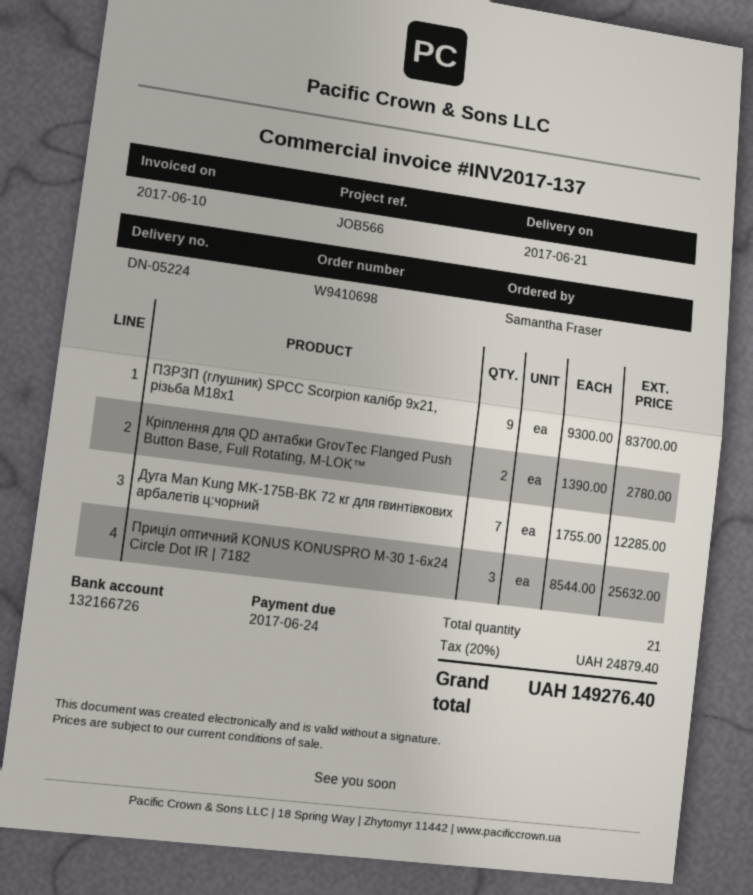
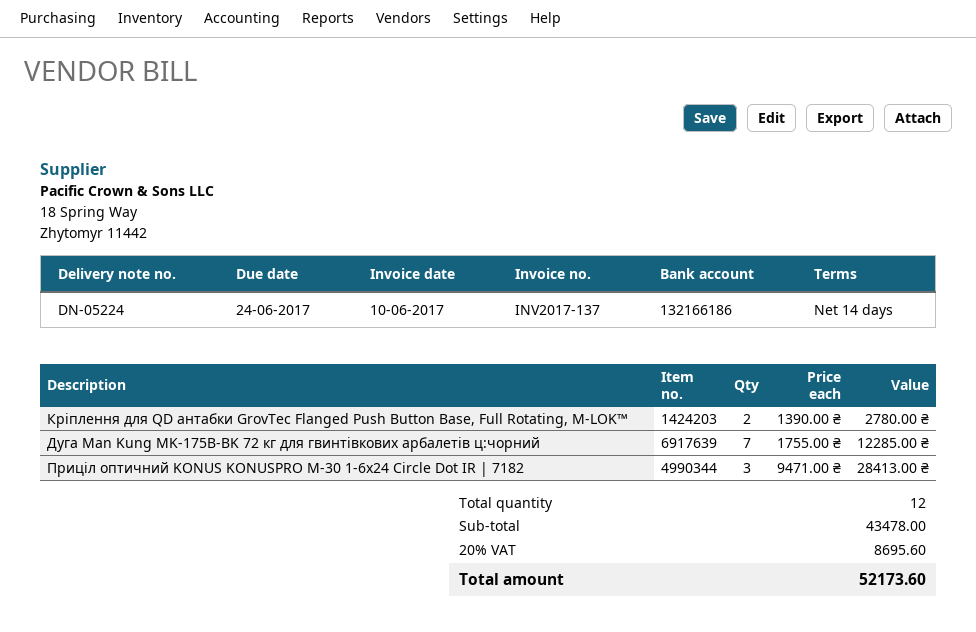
bank account: 132166726 -> 132166186
ПЗРЗП (глушник) SPCC Scorpion калібр 9х21, різьба М18x1: 9 x 9300.00 = 83700.00 -> none
Приціл оптичний KONUS KONUSPRO M-30 1-6x24 Circle Dot IR | 7182: 3 x 8544.00 = 25632.00 -> 3 x 9471.00 = 28413.00
total quantity: 21 -> 12
tax: 20% = 24879.40 -> 20% = 8695.60
total: 149276.40 -> 52173.60

